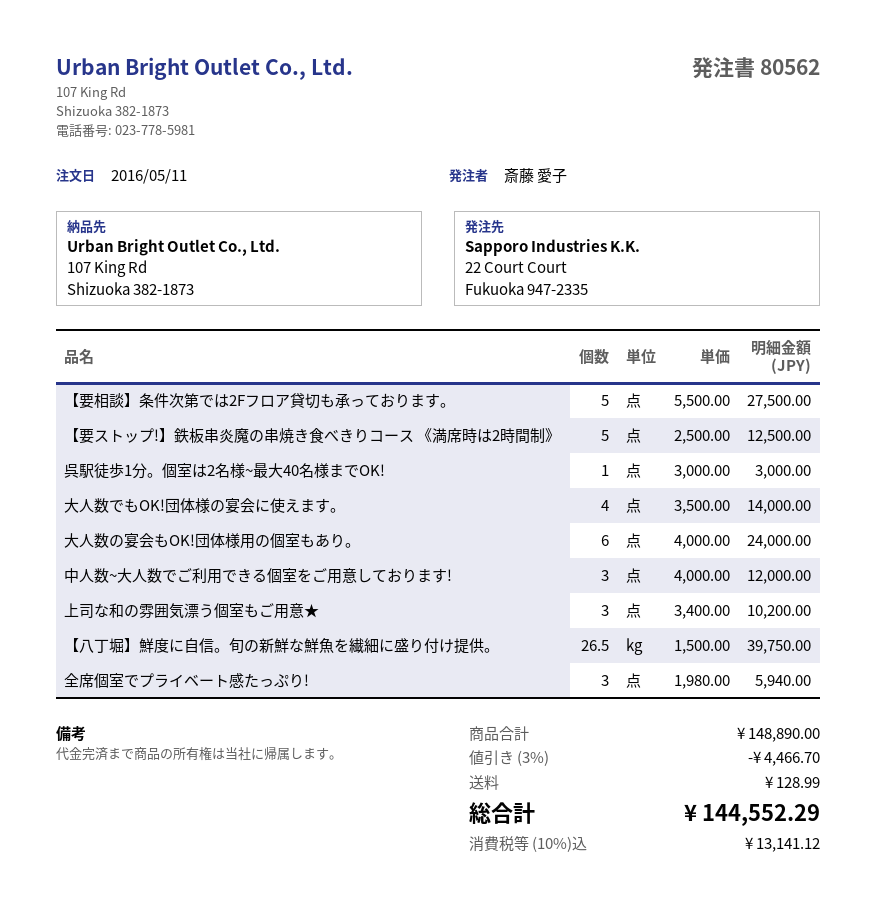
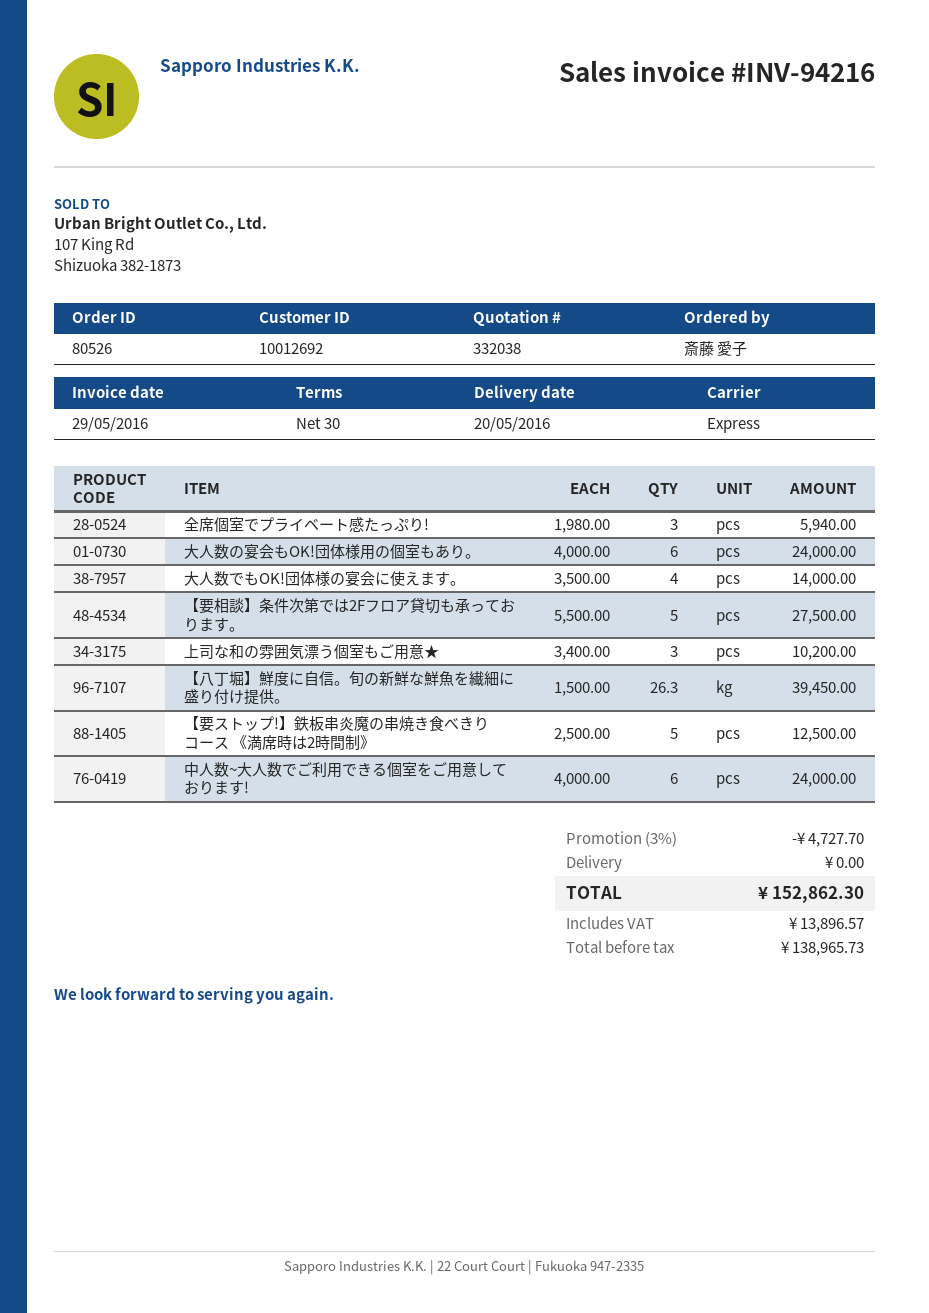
order number: 80562 -> 80526
呉駅徒歩1分。個室は2名様~最大40名様までOK!: 1 x 3000.00 = 3000.00 -> none
中人数~大人数でご利用できる個室をご用意しております!: 3 x 4000.00 = 12000.00 -> 6 x 4000.00 = 24000.00
【八丁堀】鮮度に自信。旬の新鮮な鮮魚を繊細に盛り付け提供。: 26.5 x 1500.00 = 39750.00 -> 26.3 x 1500.00 = 39450.00
discount: 3% = 4466.70 -> 3% = 4727.70
shipping: 128.99 -> 0.00
tax: 13141.12 -> 13896.57
total: 144552.29 -> 152862.30

